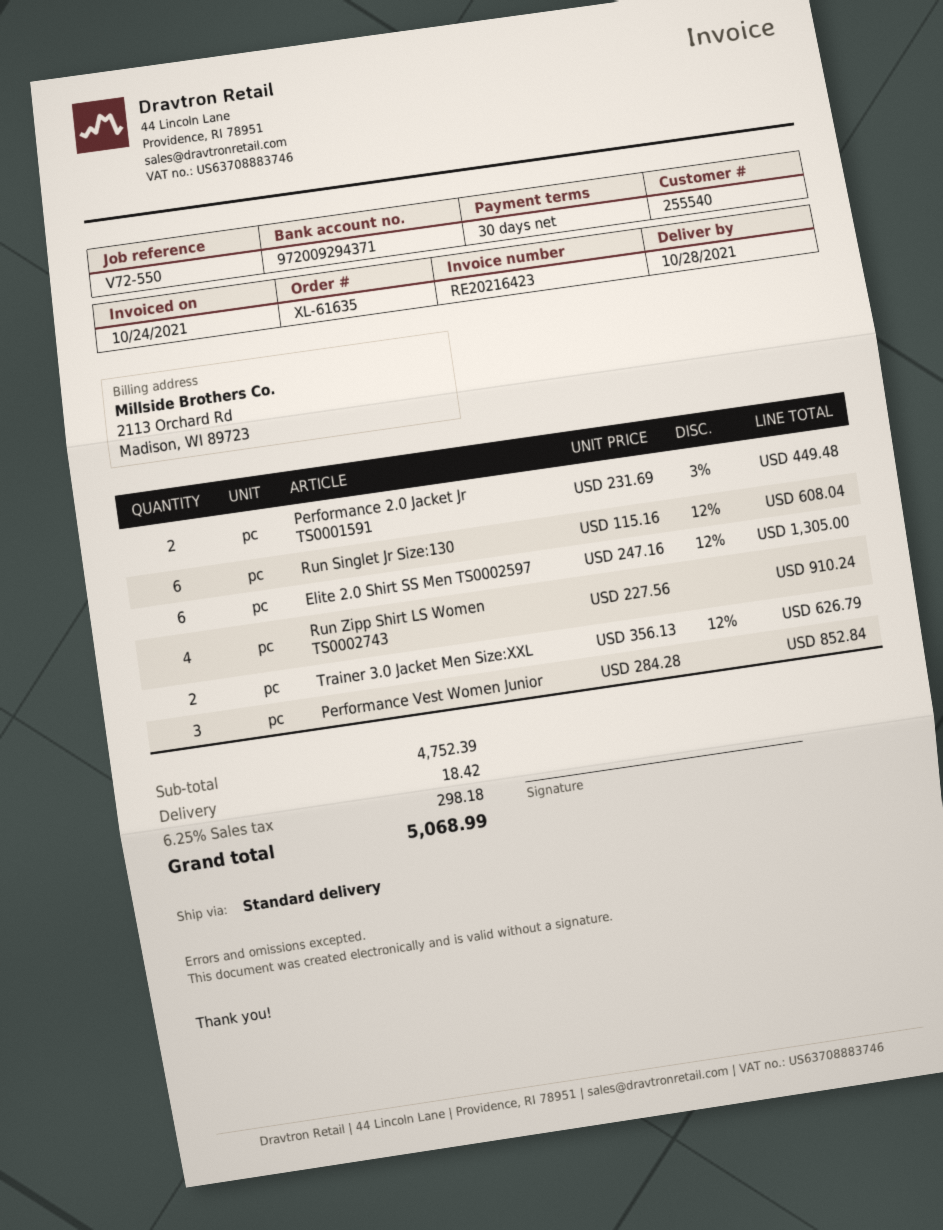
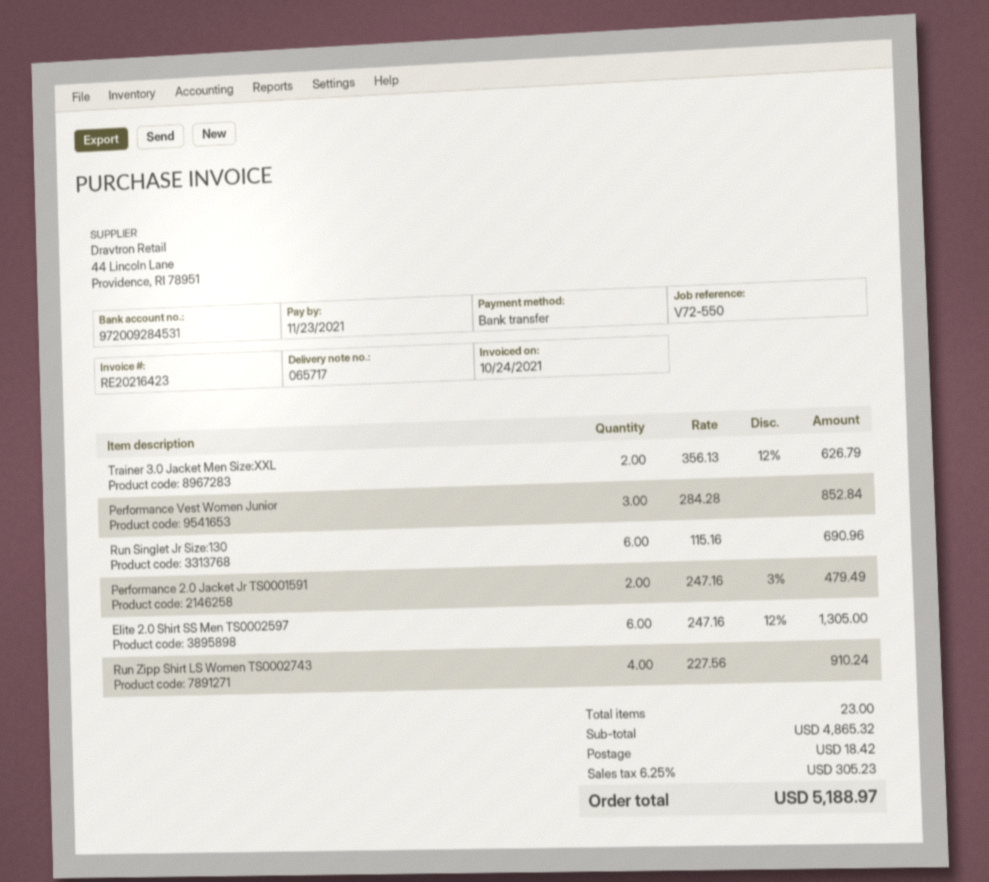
bank account: 972009294371 -> 972009284531
Performance 2.0 Jacket Jr TS0001591: 2 x 231.69 - 3% = 449.48 -> 2 x 247.16 - 3% = 479.49
Run Singlet Jr Size:130: 6 x 115.16 - 12% = 608.04 -> 6 x 115.16 = 690.96
subtotal: 4752.39 -> 4865.32
tax: 6.25% = 298.18 -> 6.25% = 305.23
total: 5068.99 -> 5188.97

